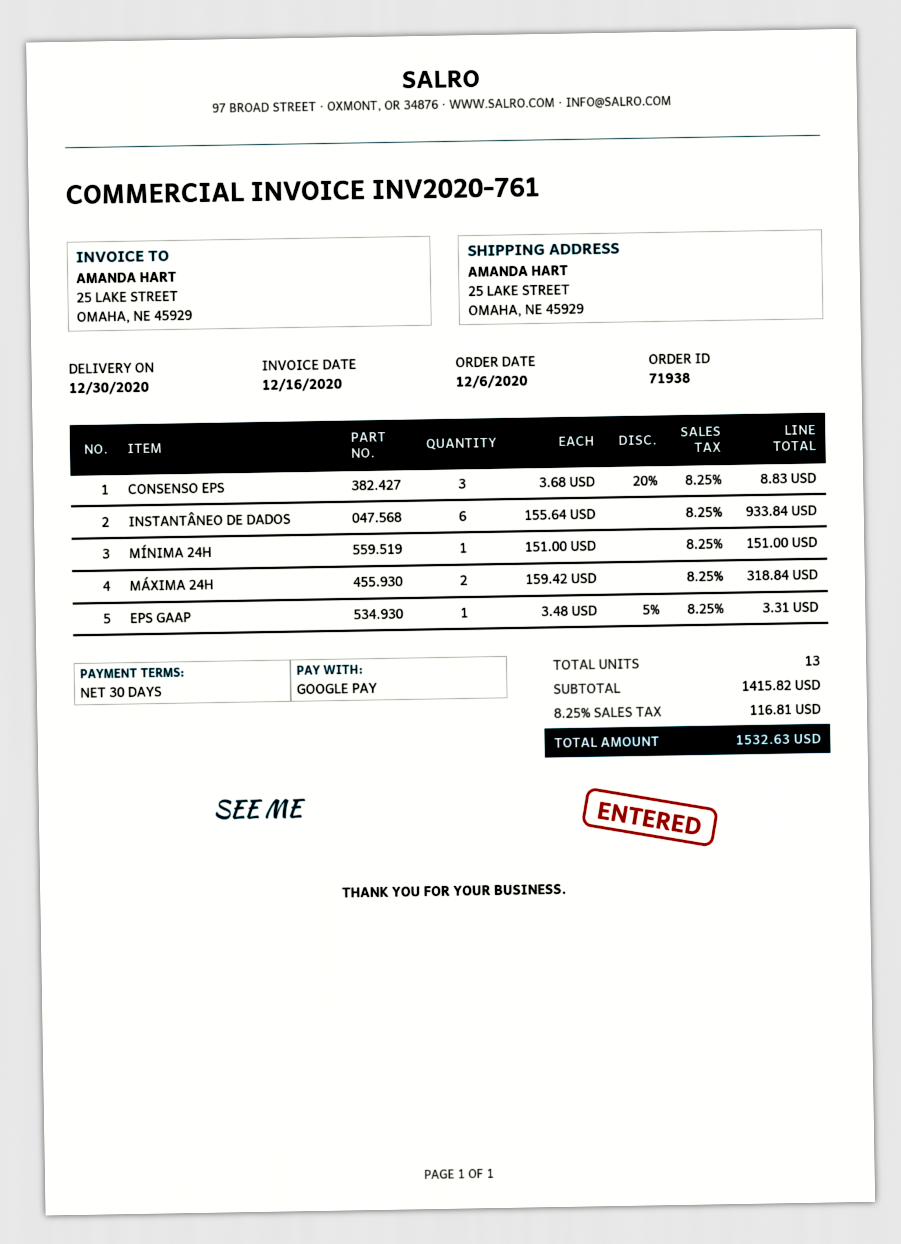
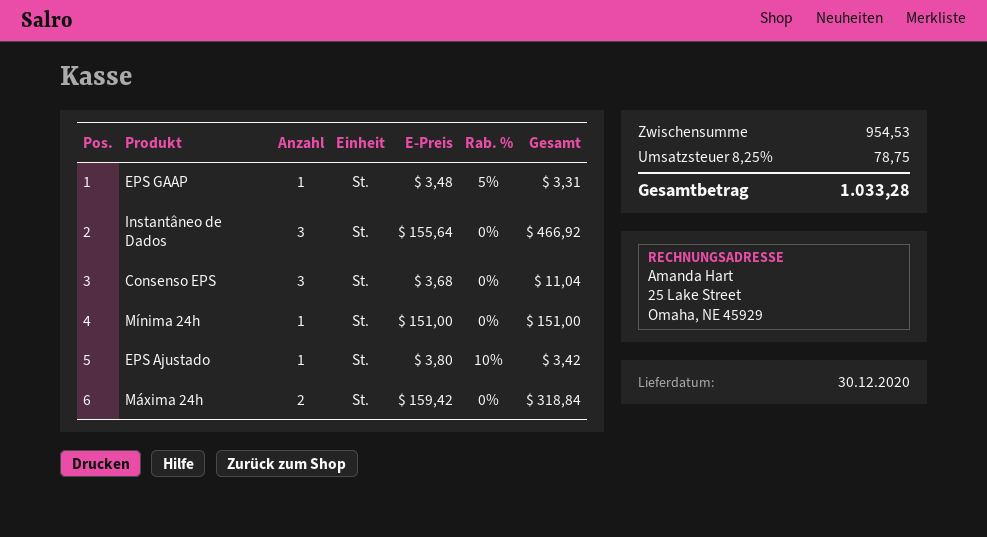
CONSENSO EPS: 3 x 3.68 - 20% = 8.83 -> 3 x 3.68 = 11.04
INSTANTÂNEO DE DADOS: 6 x 155.64 = 933.84 -> 3 x 155.64 = 466.92
EPS Ajustado: none -> 1 x 3.80 - 10% = 3.42
subtotal: 1415.82 -> 954.53
tax: 8.25% = 116.81 -> 8.25% = 78.75
total: 1532.63 -> 1033.28

